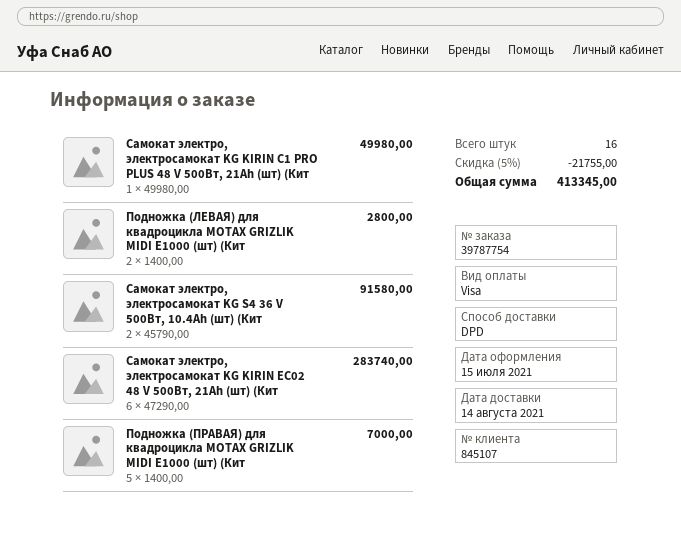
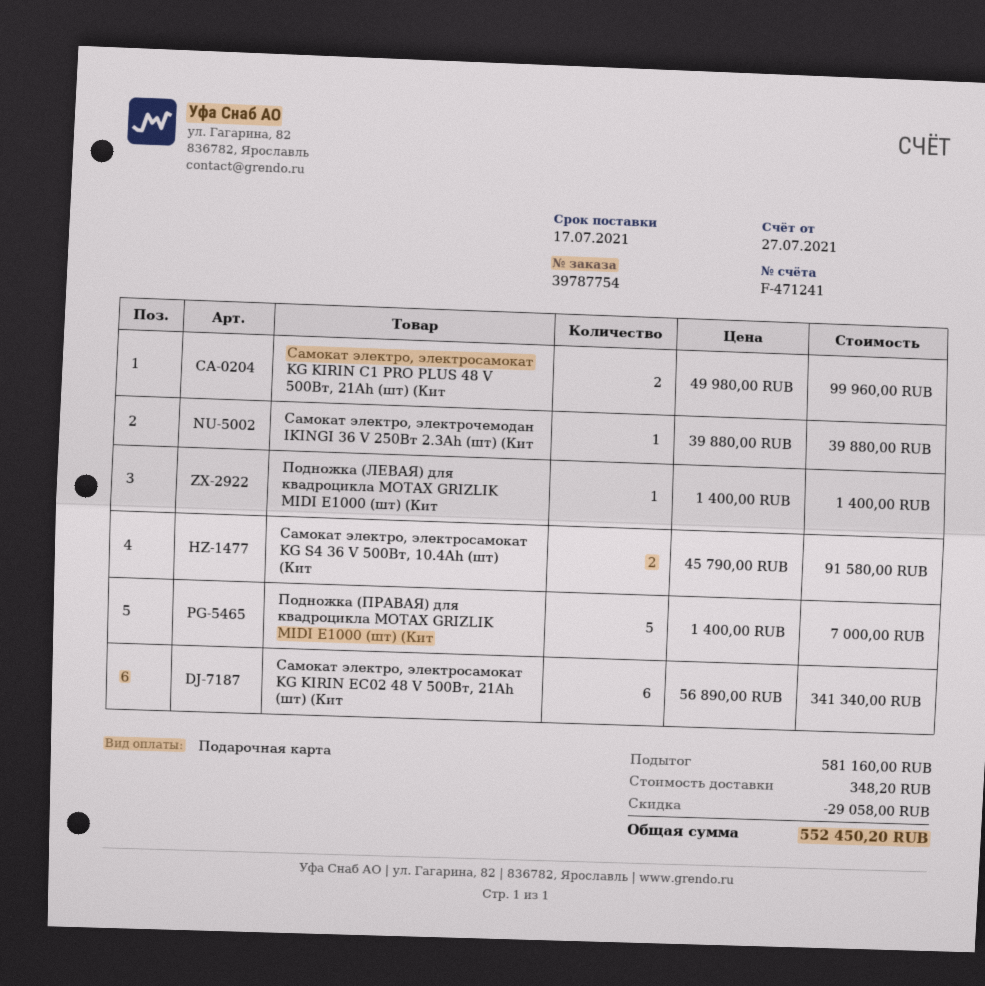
delivery date: 2021-08-14 -> 2021-07-17
payment method: Visa -> gift card
Самокат электро, электросамокат KG KIRIN C1 PRO PLUS 48 V 500Вт, 21Ah (шт) (Кит: 1 x 49980.00 = 49980.00 -> 2 x 49980.00 = 99960.00
Подножка (ЛЕВАЯ) для квадроцикла MOTAX GRIZLIK MIDI E1000 (шт) (Кит: 2 x 1400.00 = 2800.00 -> 1 x 1400.00 = 1400.00
Самокат электро, электросамокат KG KIRIN EC02 48 V 500Вт, 21Ah (шт) (Кит: 6 x 47290.00 = 283740.00 -> 6 x 56890.00 = 341340.00
Самокат электро, электрочемодан IKINGI 36 V 250Вт 2.3Ah (шт) (Кит: none -> 1 x 39880.00 = 39880.00
discount: 21755.00 -> 29058.00
shipping: none -> 348.20
total: 413345.00 -> 552450.20

